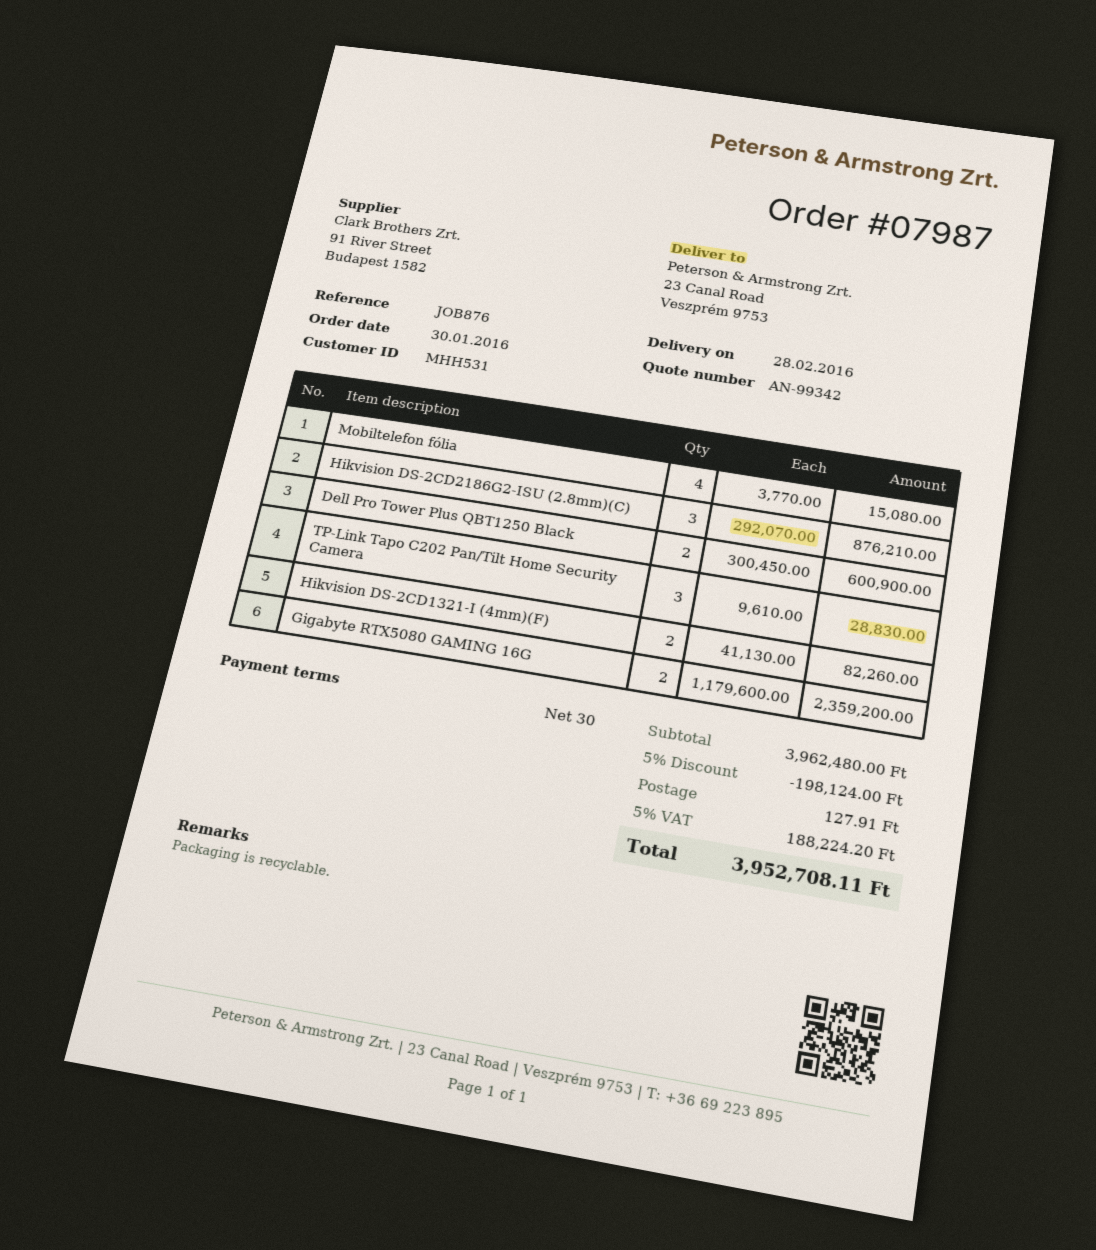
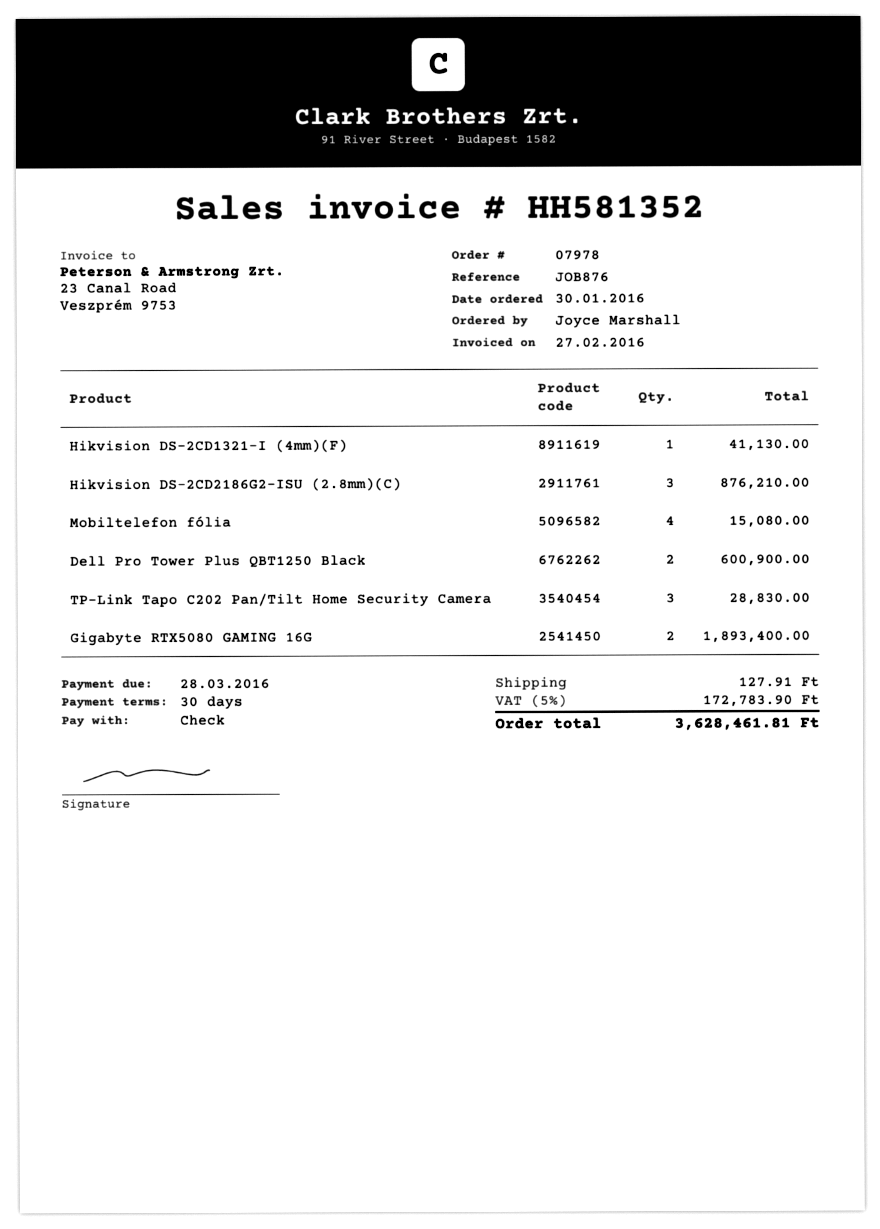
order number: 07987 -> 07978
Hikvision DS-2CD1321-I (4mm)(F): 2 for 82260.00 -> 1 for 41130.00
Gigabyte RTX5080 GAMING 16G: 2 for 2359200.00 -> 2 for 1893400.00
discount: 5% = 198124.00 -> none
tax: 5% = 188224.20 -> 5% = 172783.90
total: 3952708.11 -> 3628461.81

